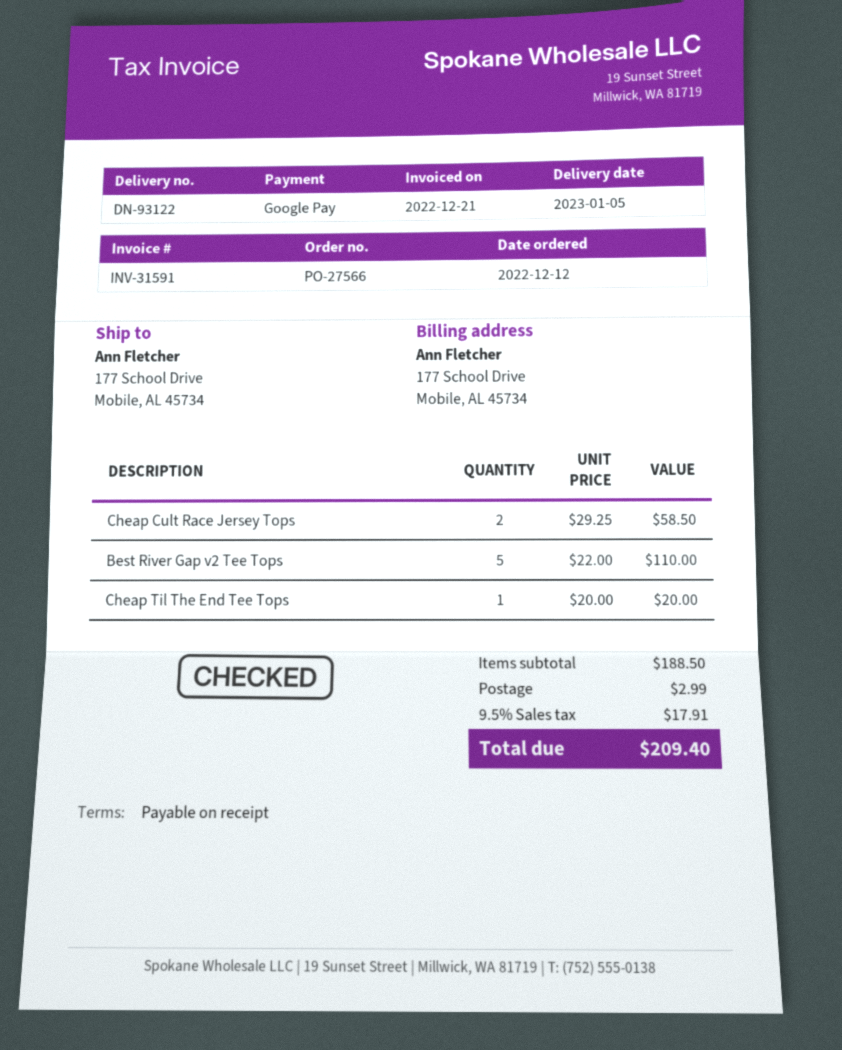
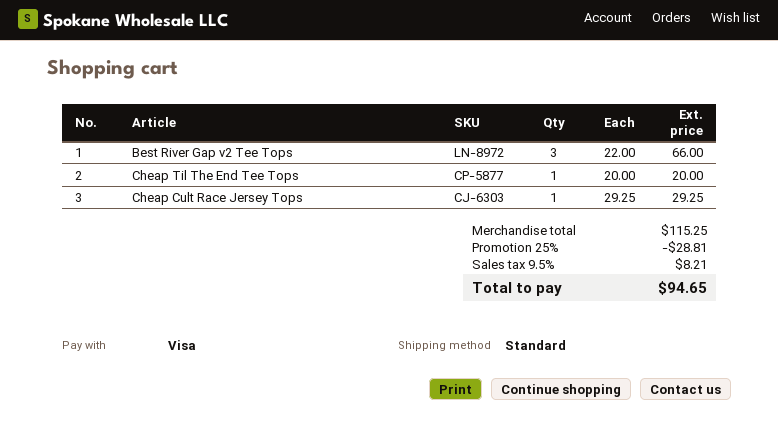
payment method: Google Pay -> Visa
Cheap Cult Race Jersey Tops: 2 x 29.25 = 58.50 -> 1 x 29.25 = 29.25
Best River Gap v2 Tee Tops: 5 x 22.00 = 110.00 -> 3 x 22.00 = 66.00
subtotal: 188.50 -> 115.25
discount: none -> 25% = 28.81
shipping: 2.99 -> none
tax: 9.5% = 17.91 -> 9.5% = 8.21
total: 209.40 -> 94.65

